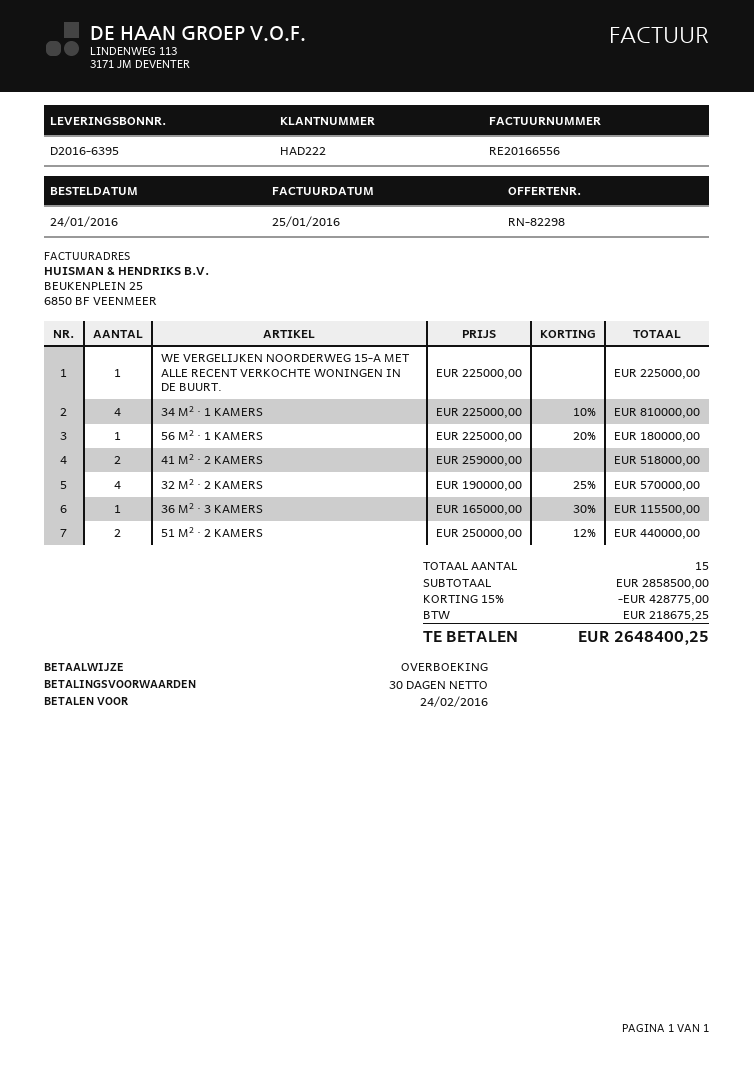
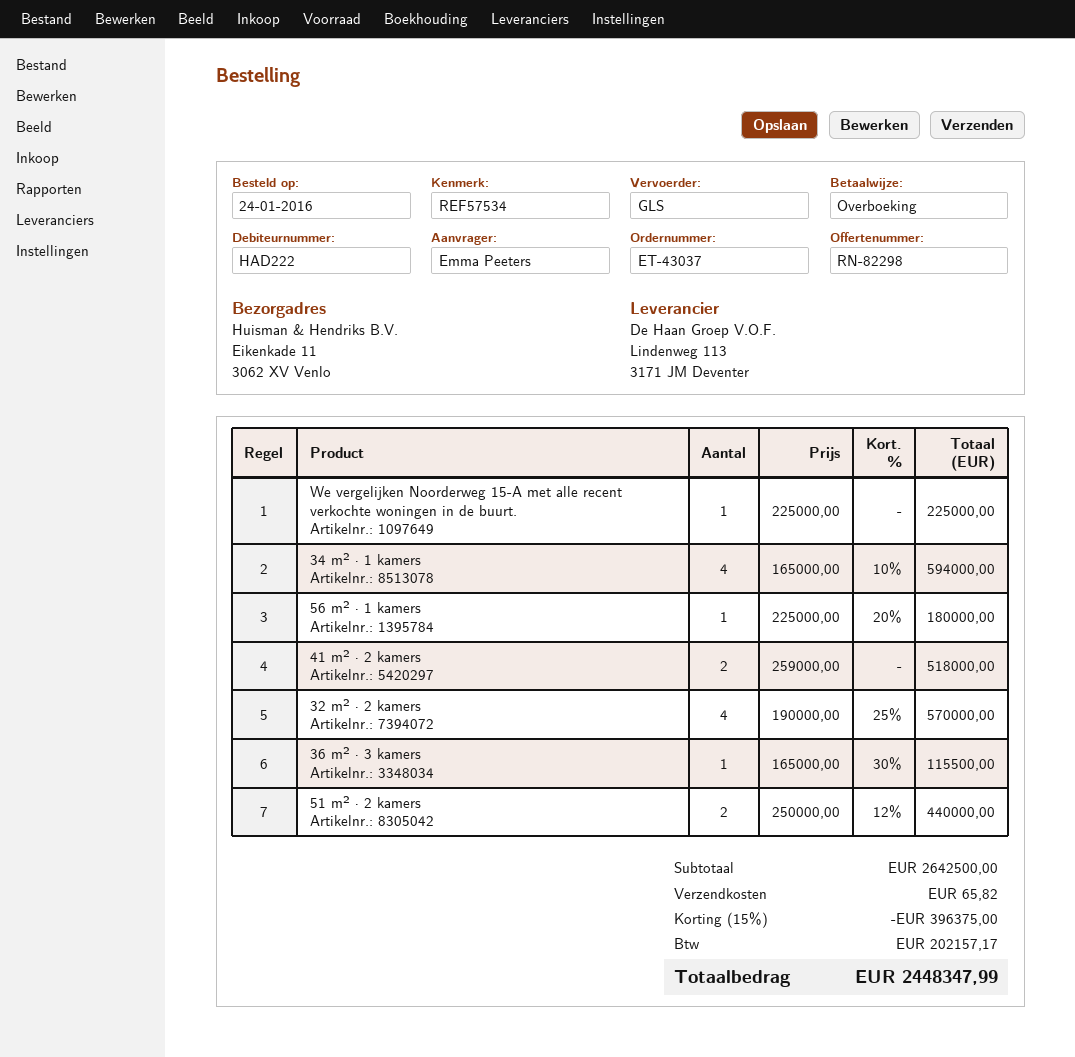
34 M² · 1 KAMERS: 4 x 225000.00 - 10% = 810000.00 -> 4 x 165000.00 - 10% = 594000.00
subtotal: 2858500.00 -> 2642500.00
discount: 15% = 428775.00 -> 15% = 396375.00
shipping: none -> 65.82
tax: 218675.25 -> 202157.17
total: 2648400.25 -> 2448347.99

